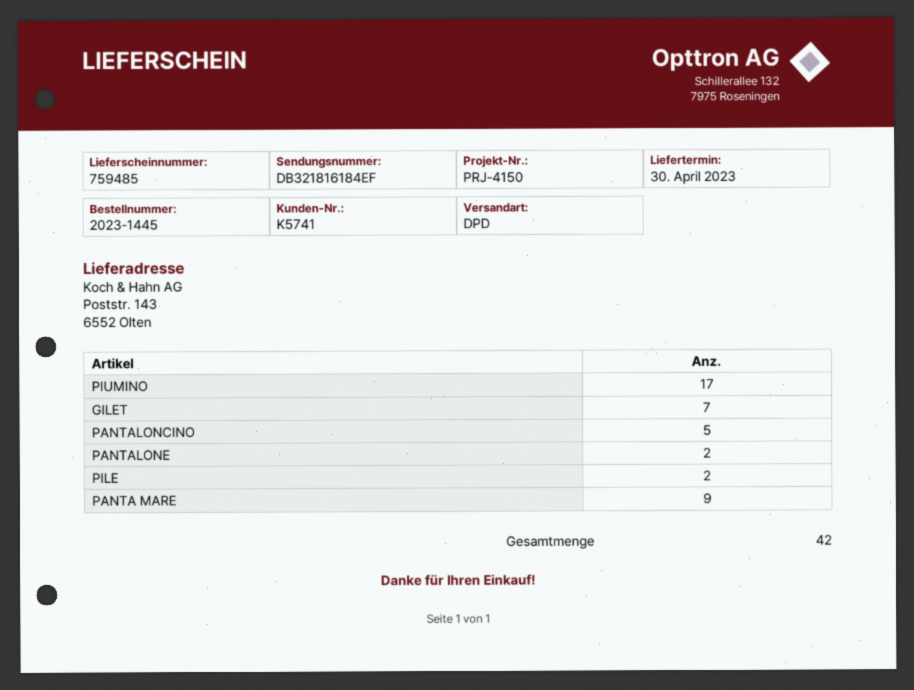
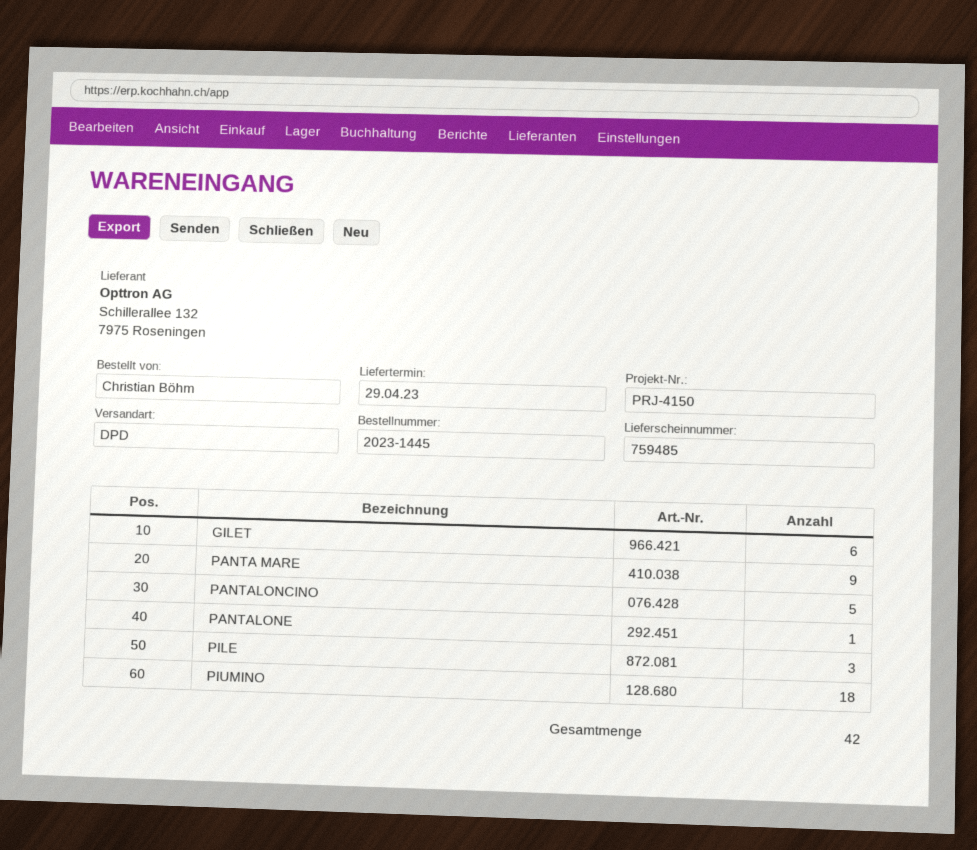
delivery date: 2023-04-30 -> 2023-04-29
PIUMINO: 17 -> 18
GILET: 7 -> 6
PANTALONE: 2 -> 1
PILE: 2 -> 3

